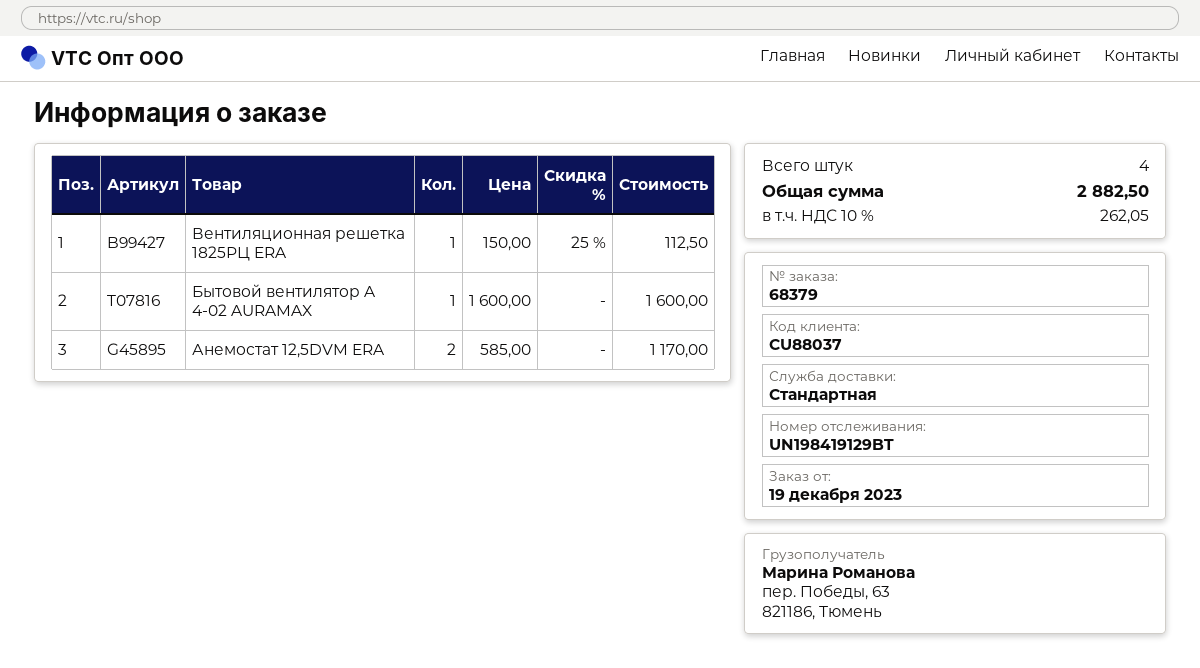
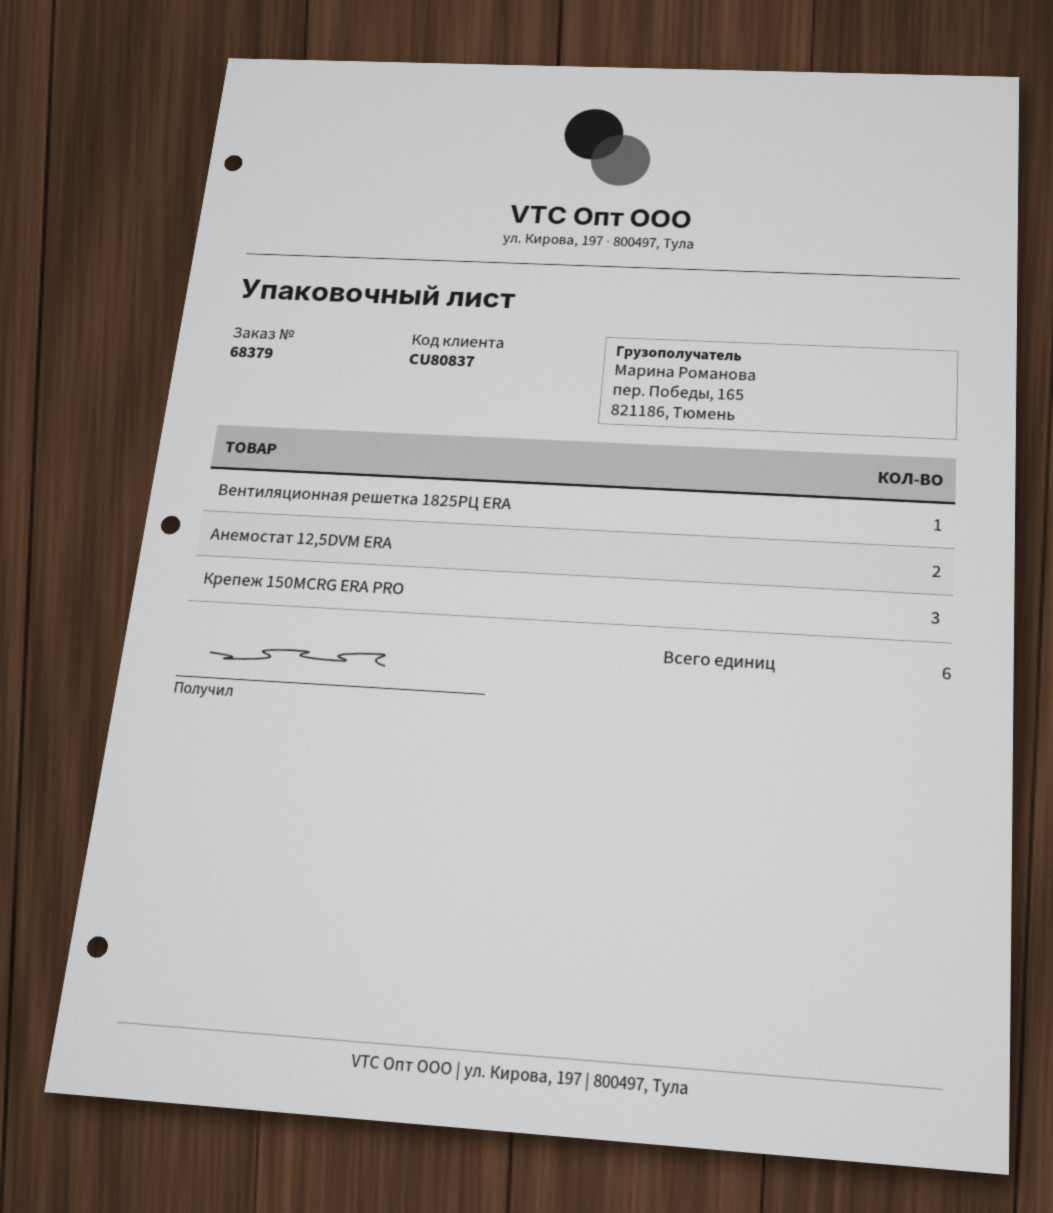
customer number: CU88037 -> CU80837
ship to: пер. Победы, 63, 821186, Тюмень -> пер. Победы, 165, 821186, Тюмень
Бытовой вентилятор A 4-02 AURAMAX: 1 -> none
Крепеж 150MCRG ERA PRO: none -> 3
total quantity: 4 -> 6

